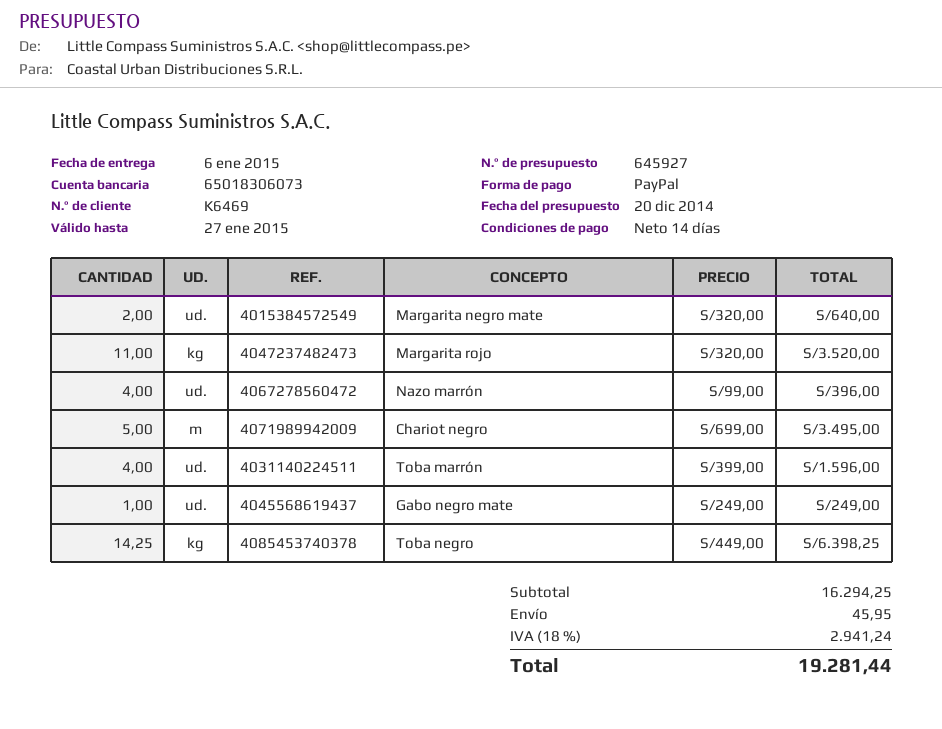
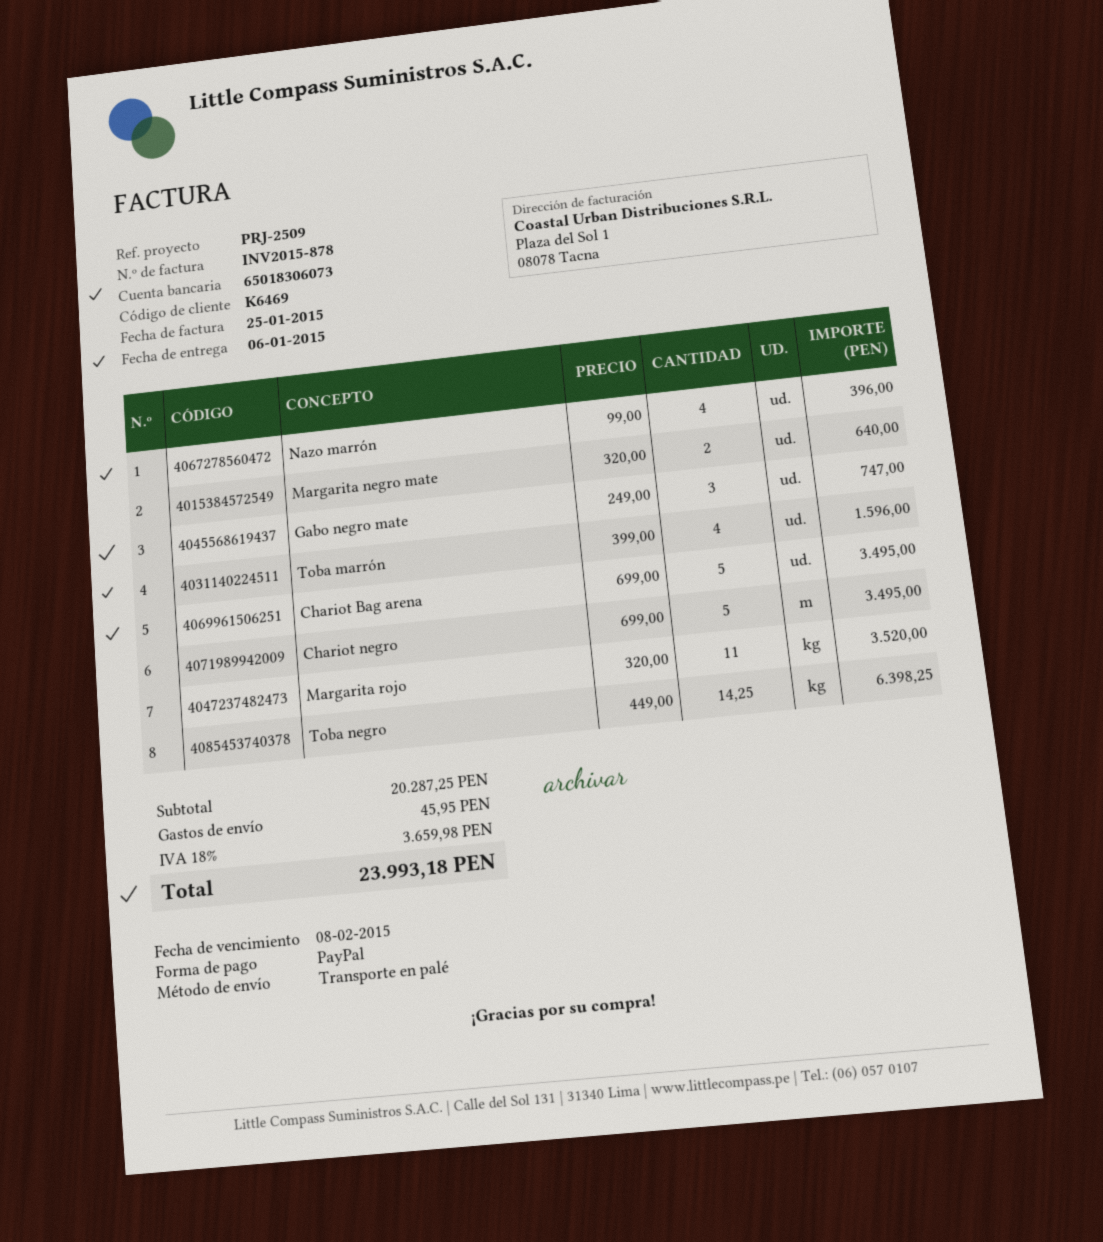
Gabo negro mate: 1 x 249.00 = 249.00 -> 3 x 249.00 = 747.00
Chariot Bag arena: none -> 5 x 699.00 = 3495.00
subtotal: 16294.25 -> 20287.25
tax: 18% = 2941.24 -> 18% = 3659.98
total: 19281.44 -> 23993.18

